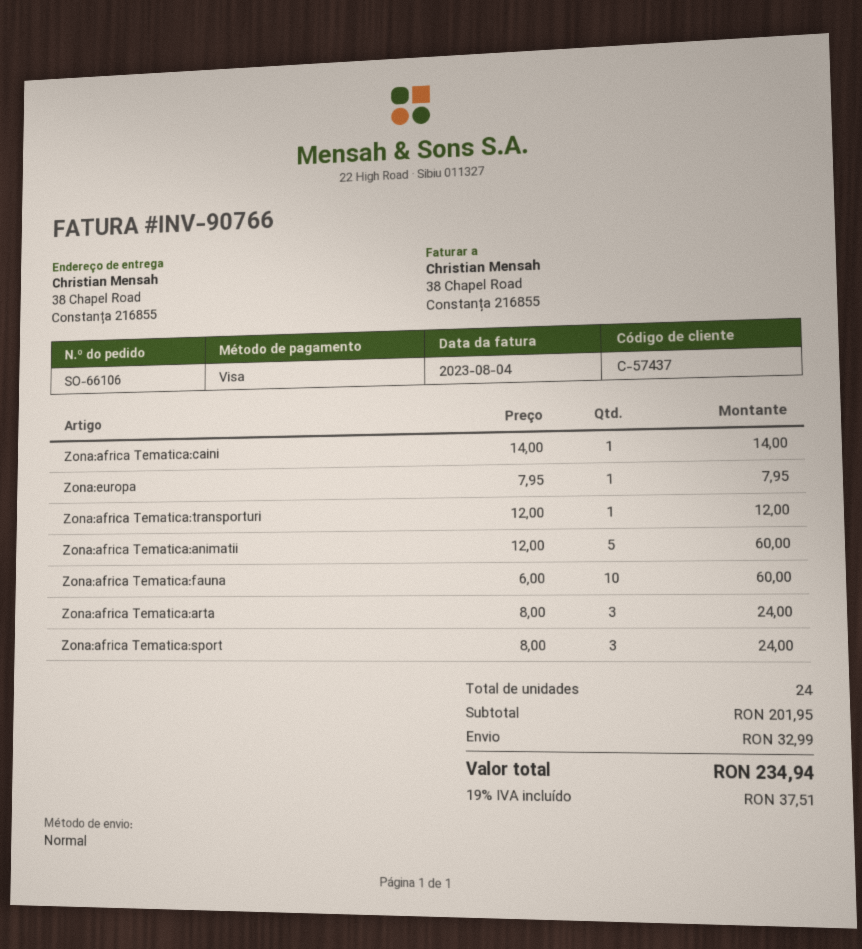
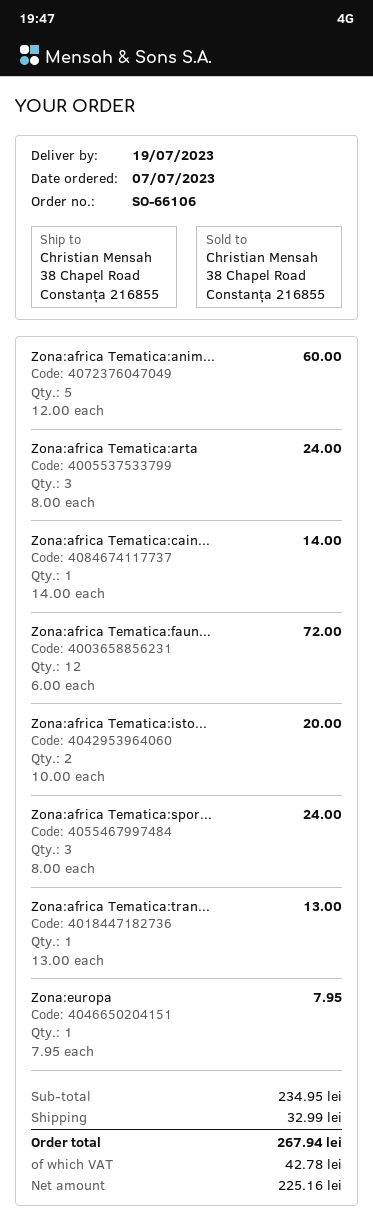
Zona:africa Tematica:transporturi: 1 x 12.00 = 12.00 -> 1 x 13.00 = 13.00
Zona:africa Tematica:fauna: 10 x 6.00 = 60.00 -> 12 x 6.00 = 72.00
Zona:africa Tematica:isto...: none -> 2 x 10.00 = 20.00
subtotal: 201.95 -> 234.95
tax: 37.51 -> 42.78
total: 234.94 -> 267.94

